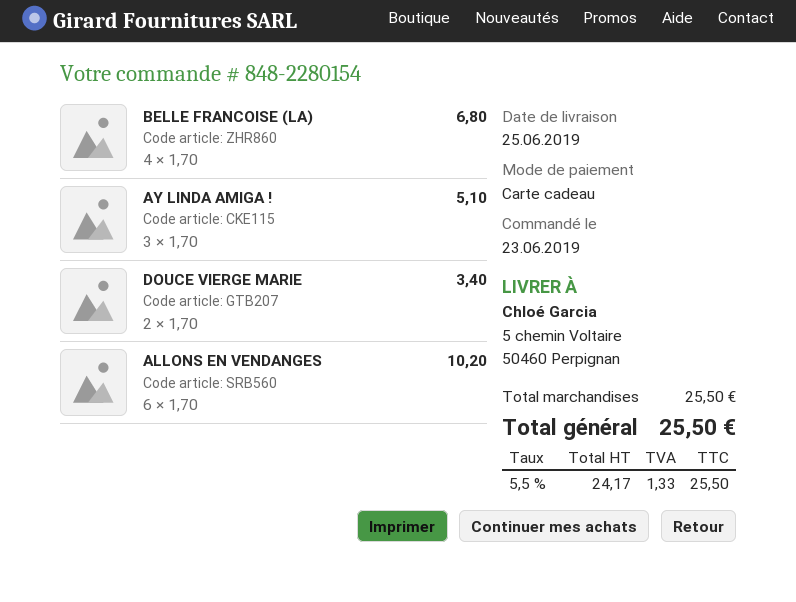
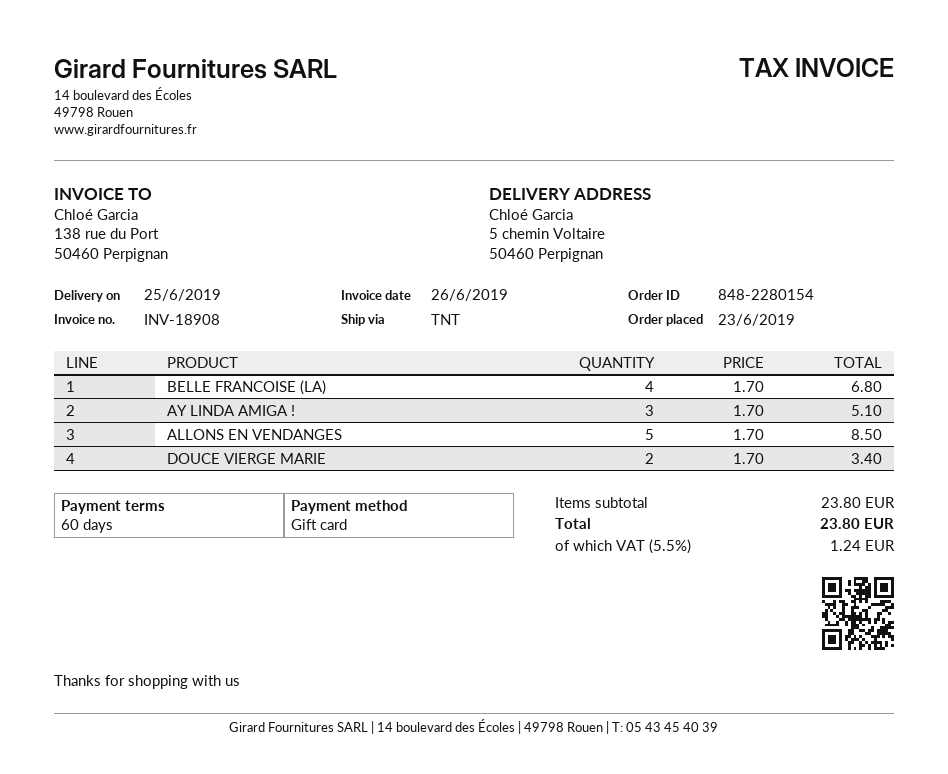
ALLONS EN VENDANGES: 6 x 1.70 = 10.20 -> 5 x 1.70 = 8.50
subtotal: 25.50 -> 23.80
tax: 5.5% = 1.33 -> 5.5% = 1.24
total: 25.50 -> 23.80

